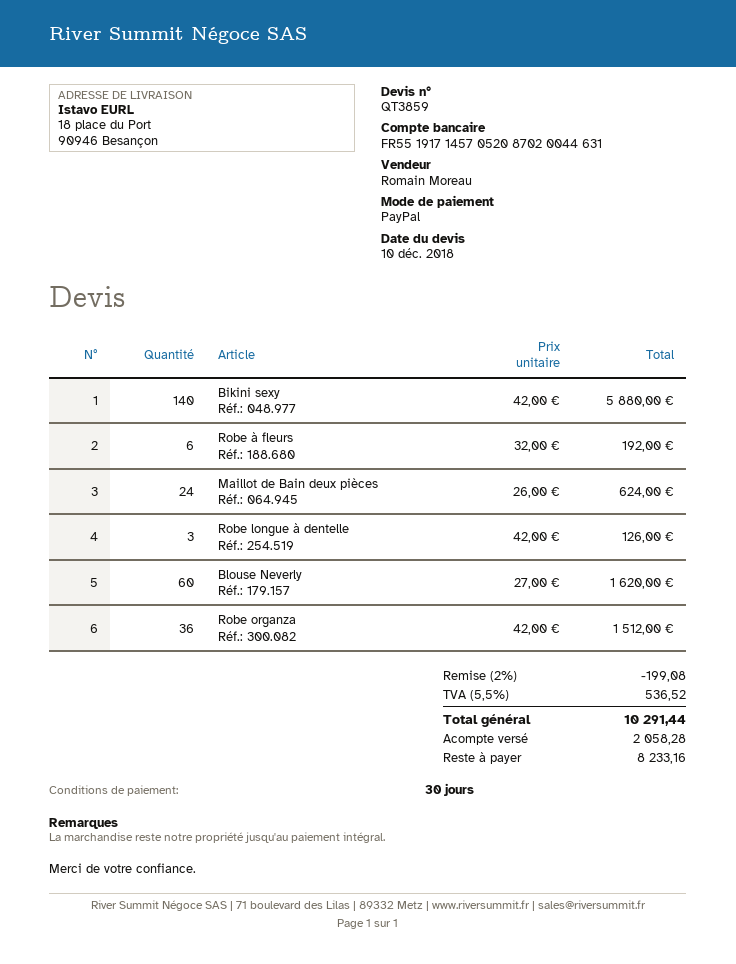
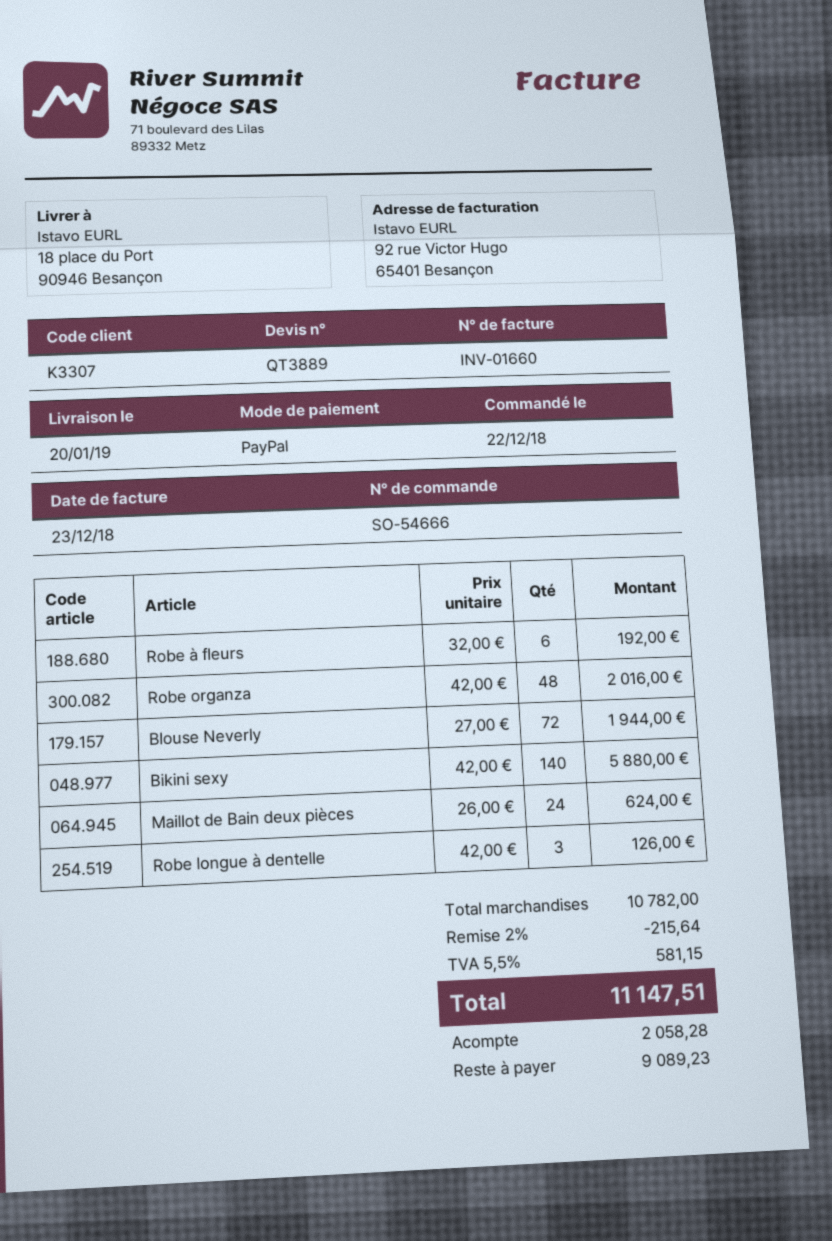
quote number: QT3859 -> QT3889
Blouse Neverly: 60 x 27.00 = 1620.00 -> 72 x 27.00 = 1944.00
Robe organza: 36 x 42.00 = 1512.00 -> 48 x 42.00 = 2016.00
discount: 2% = 199.08 -> 2% = 215.64
tax: 5.5% = 536.52 -> 5.5% = 581.15
total: 10291.44 -> 11147.51
balance: 8233.16 -> 9089.23

